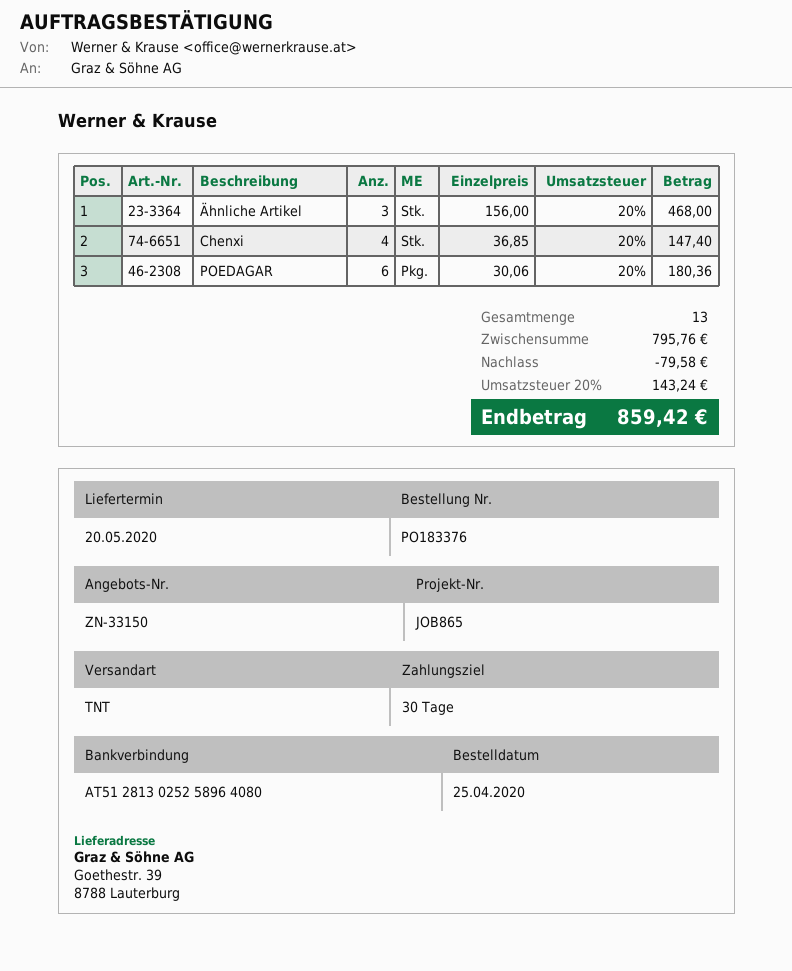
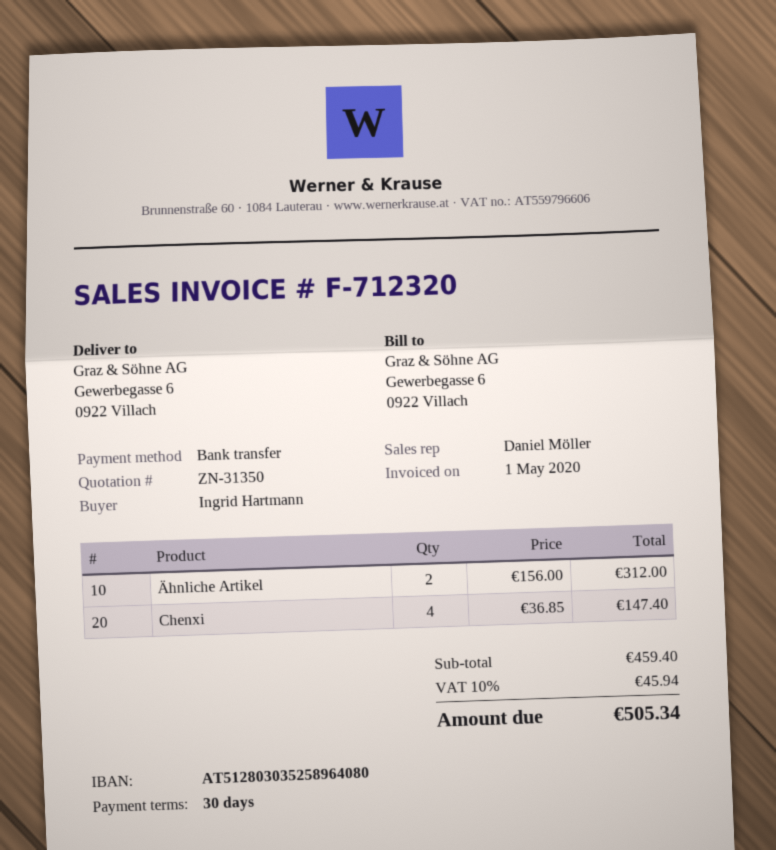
quote number: ZN-33150 -> ZN-31350
bank account: AT512813025258964080 -> AT512803035258964080
ship to: Goethestr. 39, 8788 Lauterburg -> Gewerbegasse 6, 0922 Villach
Ähnliche Artikel: 3 x 156.00 = 468.00 -> 2 x 156.00 = 312.00
POEDAGAR: 6 x 30.06 = 180.36 -> none
subtotal: 795.76 -> 459.40
discount: 79.58 -> none
tax: 20% = 143.24 -> 10% = 45.94
total: 859.42 -> 505.34

